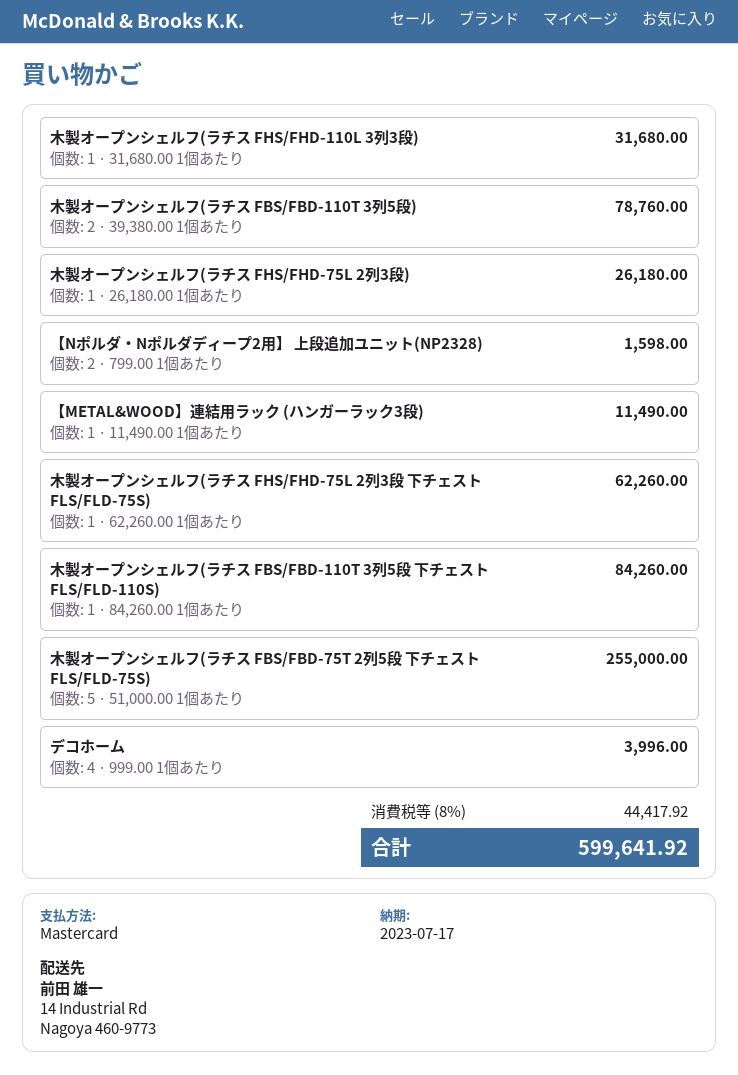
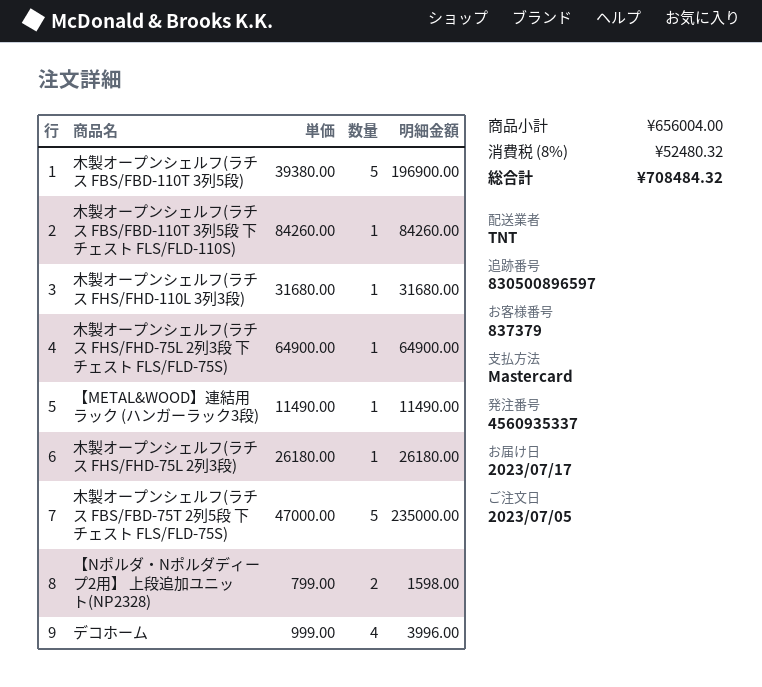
木製オープンシェルフ(ラチス FBS/FBD-110T 3列5段): 2 x 39380.00 = 78760.00 -> 5 x 39380.00 = 196900.00
木製オープンシェルフ(ラチス FHS/FHD-75L 2列3段 下チェスト FLS/FLD-75S): 1 x 62260.00 = 62260.00 -> 1 x 64900.00 = 64900.00
木製オープンシェルフ(ラチス FBS/FBD-75T 2列5段 下チェスト FLS/FLD-75S): 5 x 51000.00 = 255000.00 -> 5 x 47000.00 = 235000.00
tax: 8% = 44417.92 -> 8% = 52480.32
total: 599641.92 -> 708484.32

